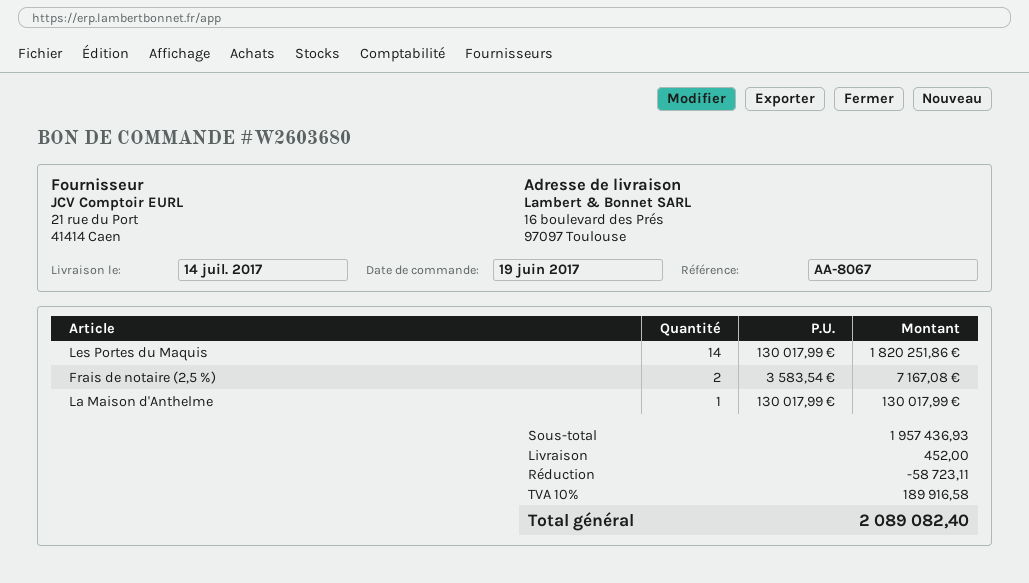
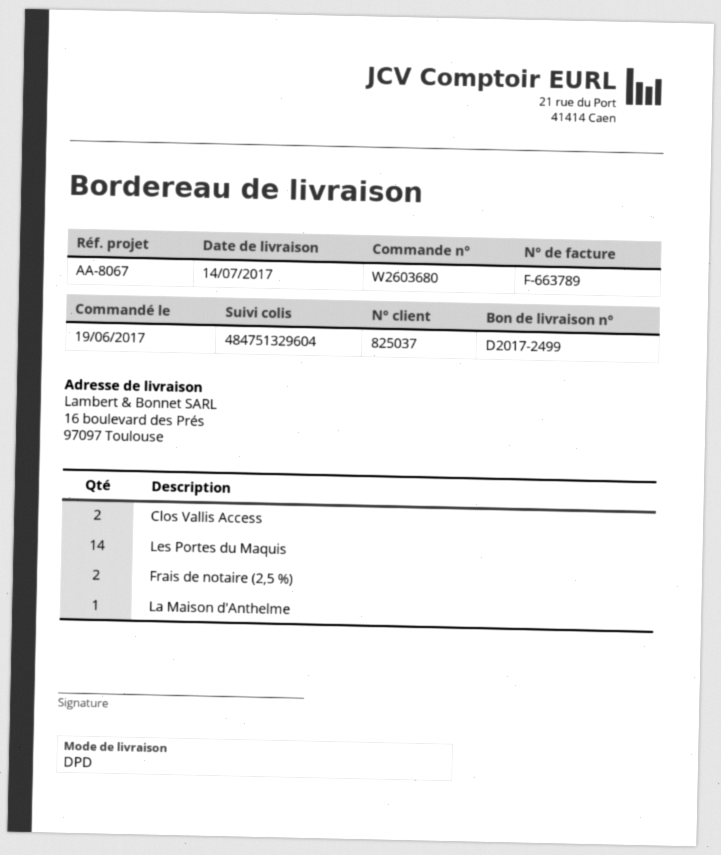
Clos Vallis Access: none -> 2

